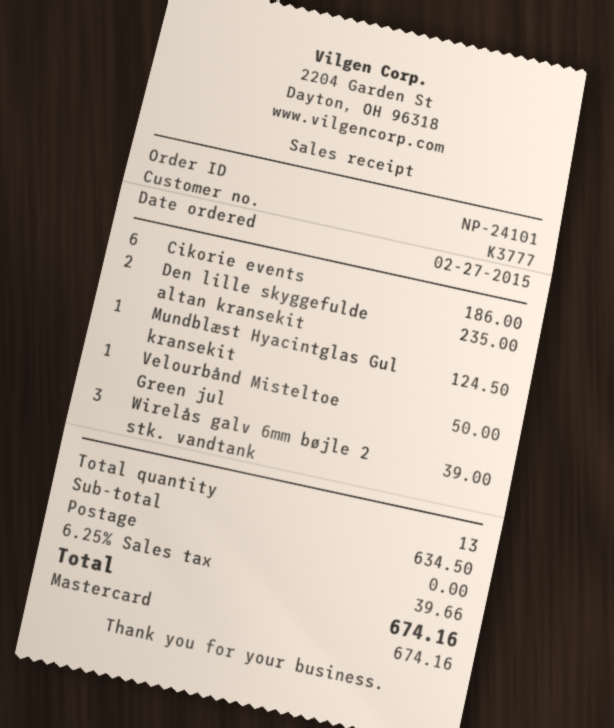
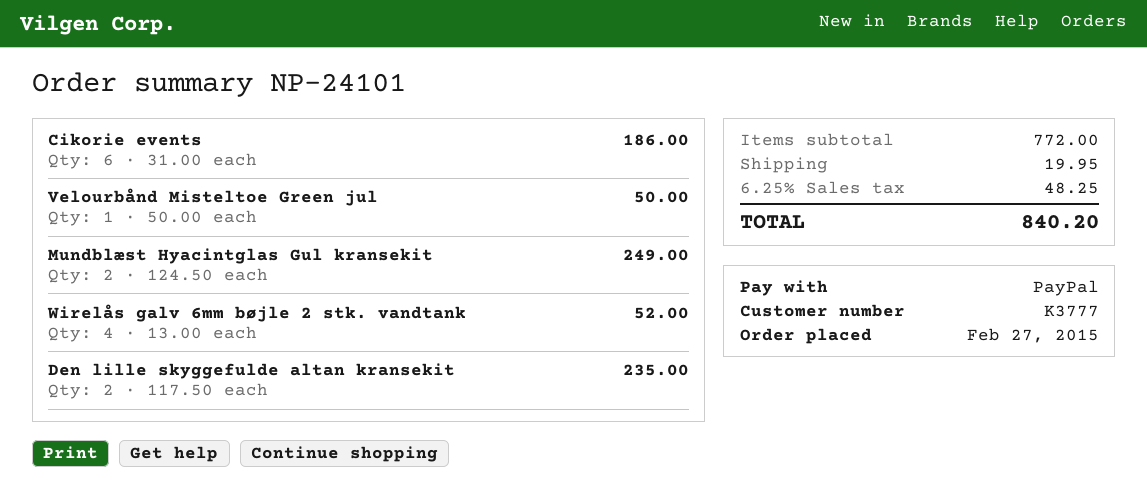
payment method: Mastercard -> PayPal
Mundblæst Hyacintglas Gul kransekit: 1 for 124.50 -> 2 for 249.00
Wirelås galv 6mm bøjle 2 stk. vandtank: 3 for 39.00 -> 4 for 52.00
subtotal: 634.50 -> 772.00
shipping: 0.00 -> 19.95
tax: 6.25% = 39.66 -> 6.25% = 48.25
total: 674.16 -> 840.20

